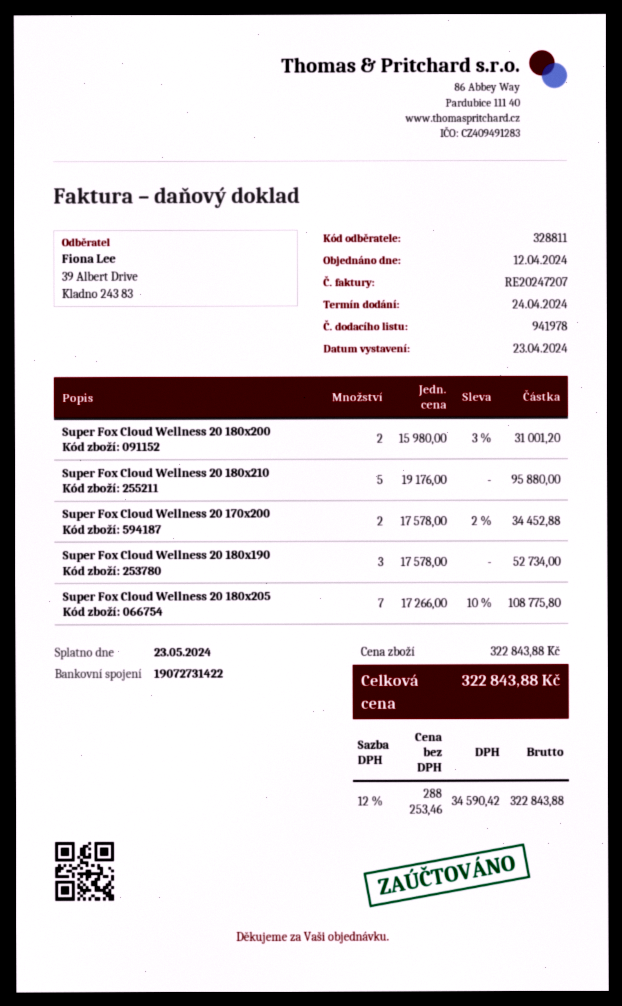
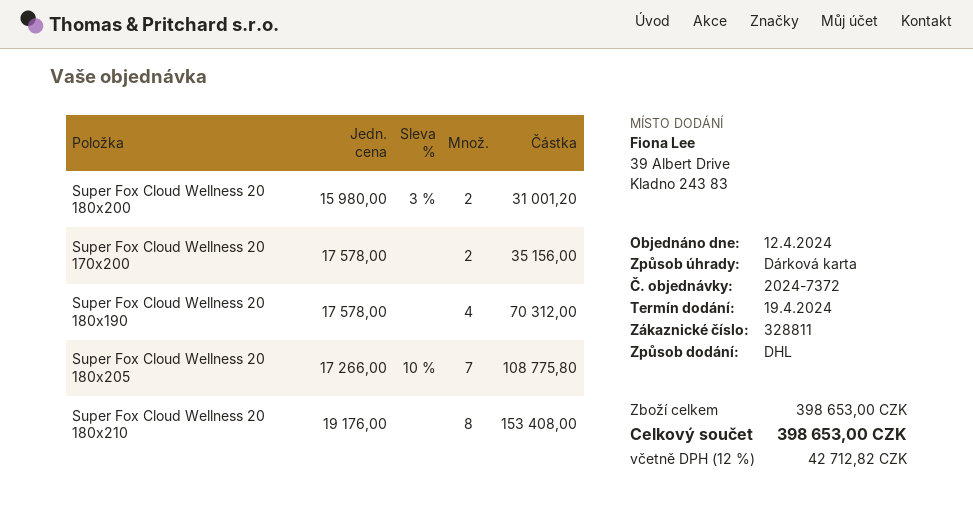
delivery date: 2024-04-24 -> 2024-04-19
Super Fox Cloud Wellness 20 180x210: 5 x 19176.00 = 95880.00 -> 8 x 19176.00 = 153408.00
Super Fox Cloud Wellness 20 170x200: 2 x 17578.00 - 2% = 34452.88 -> 2 x 17578.00 = 35156.00
Super Fox Cloud Wellness 20 180x190: 3 x 17578.00 = 52734.00 -> 4 x 17578.00 = 70312.00
subtotal: 322843.88 -> 398653.00
tax: 12% = 34590.42 -> 12% = 42712.82
total: 322843.88 -> 398653.00

